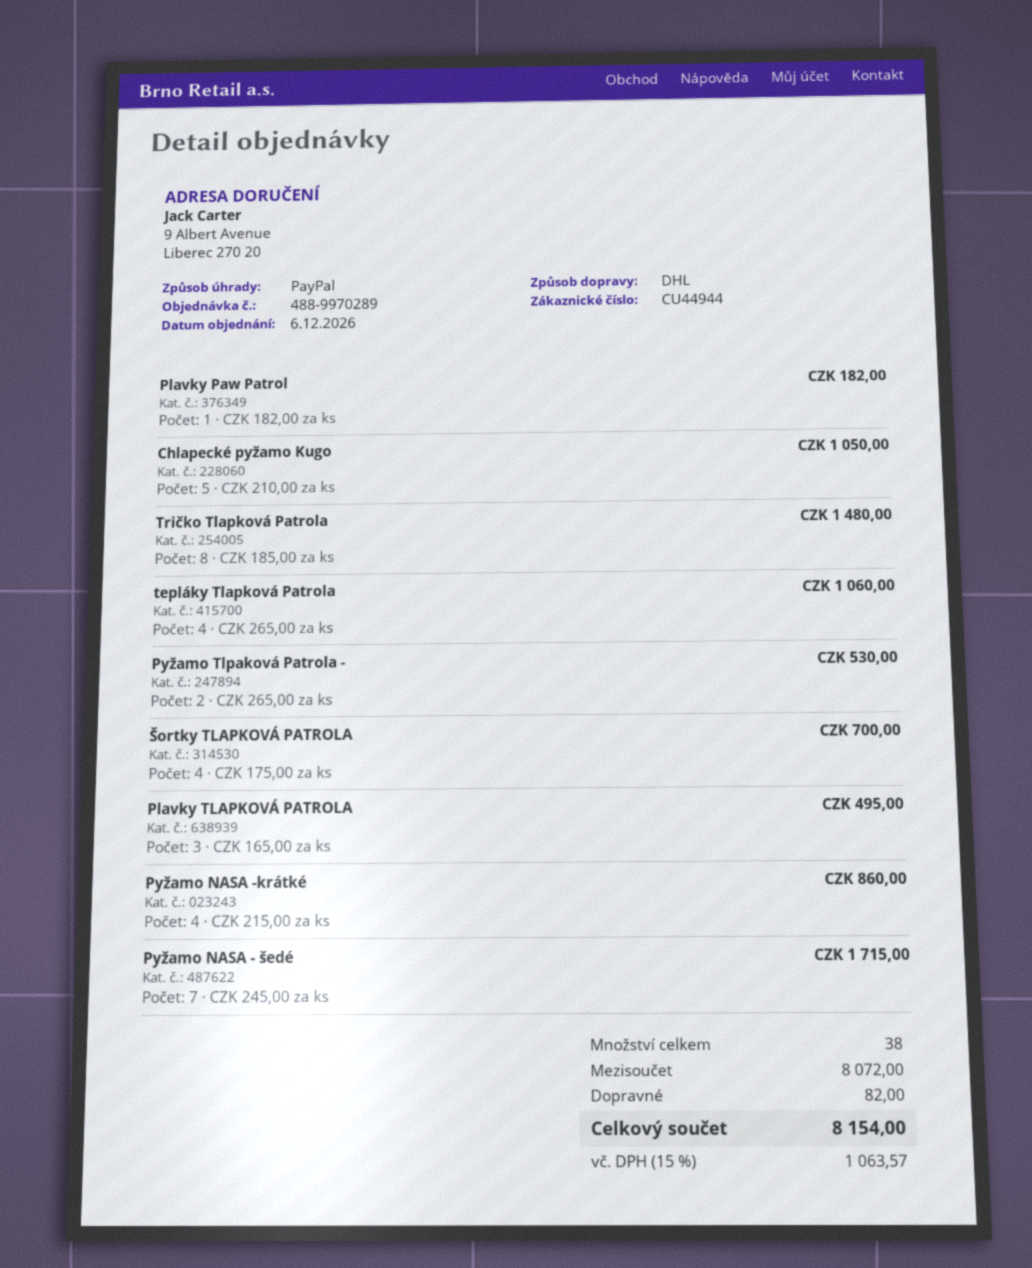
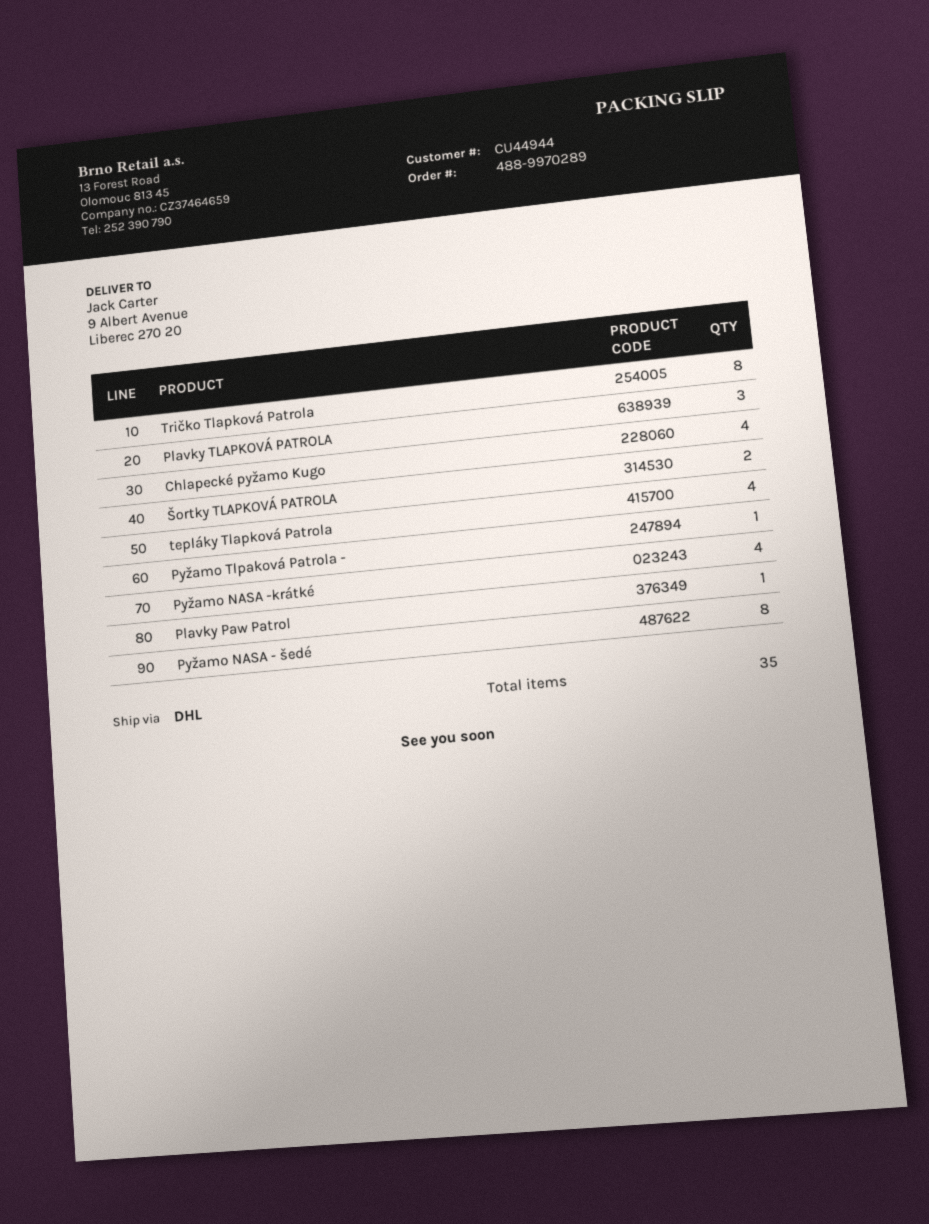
Chlapecké pyžamo Kugo: 5 -> 4
Pyžamo Tlpaková Patrola -: 2 -> 1
Šortky TLAPKOVÁ PATROLA: 4 -> 2
Pyžamo NASA - šedé: 7 -> 8
total quantity: 38 -> 35

